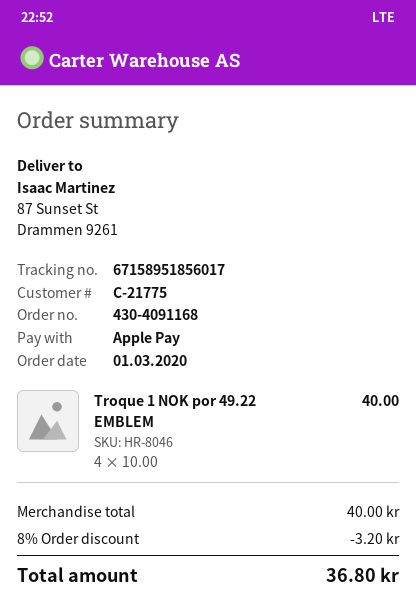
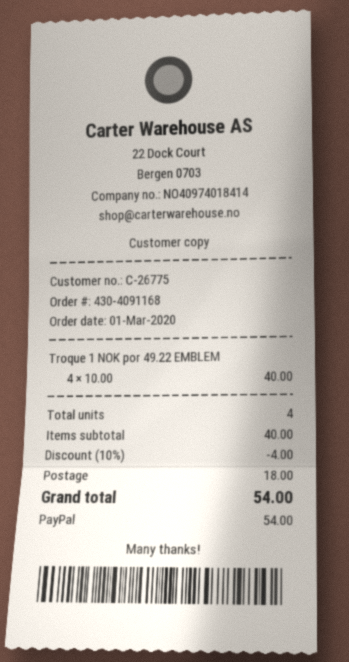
customer number: C-21775 -> C-26775
payment method: Apple Pay -> PayPal
discount: 8% = 3.20 -> 10% = 4.00
shipping: none -> 18.00
total: 36.80 -> 54.00

